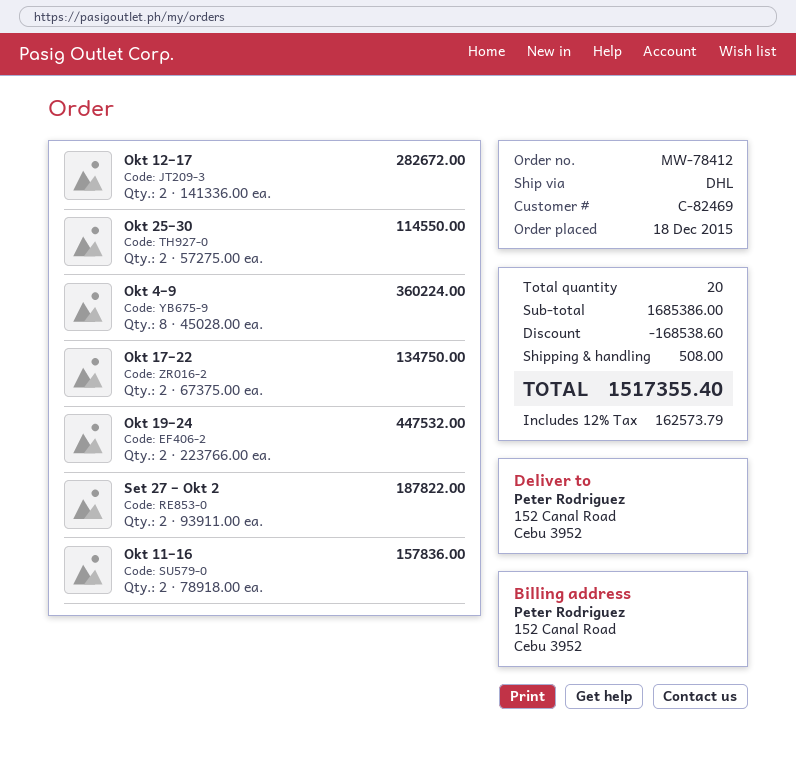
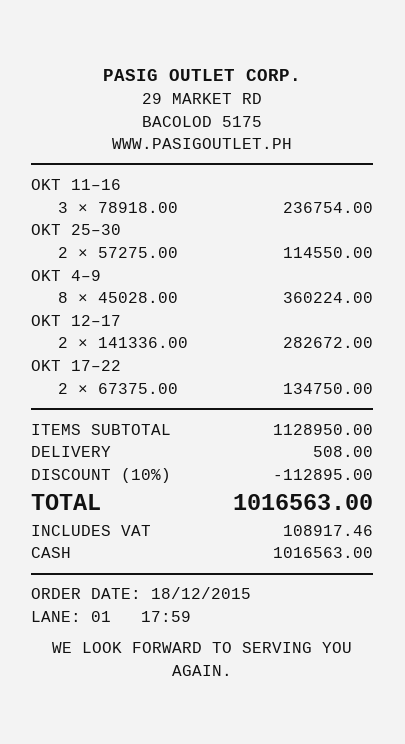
Okt 19–24: 2 x 223766.00 = 447532.00 -> none
Set 27 – Okt 2: 2 x 93911.00 = 187822.00 -> none
Okt 11–16: 2 x 78918.00 = 157836.00 -> 3 x 78918.00 = 236754.00
subtotal: 1685386.00 -> 1128950.00
discount: 168538.60 -> 112895.00
tax: 162573.79 -> 108917.46
total: 1517355.40 -> 1016563.00

